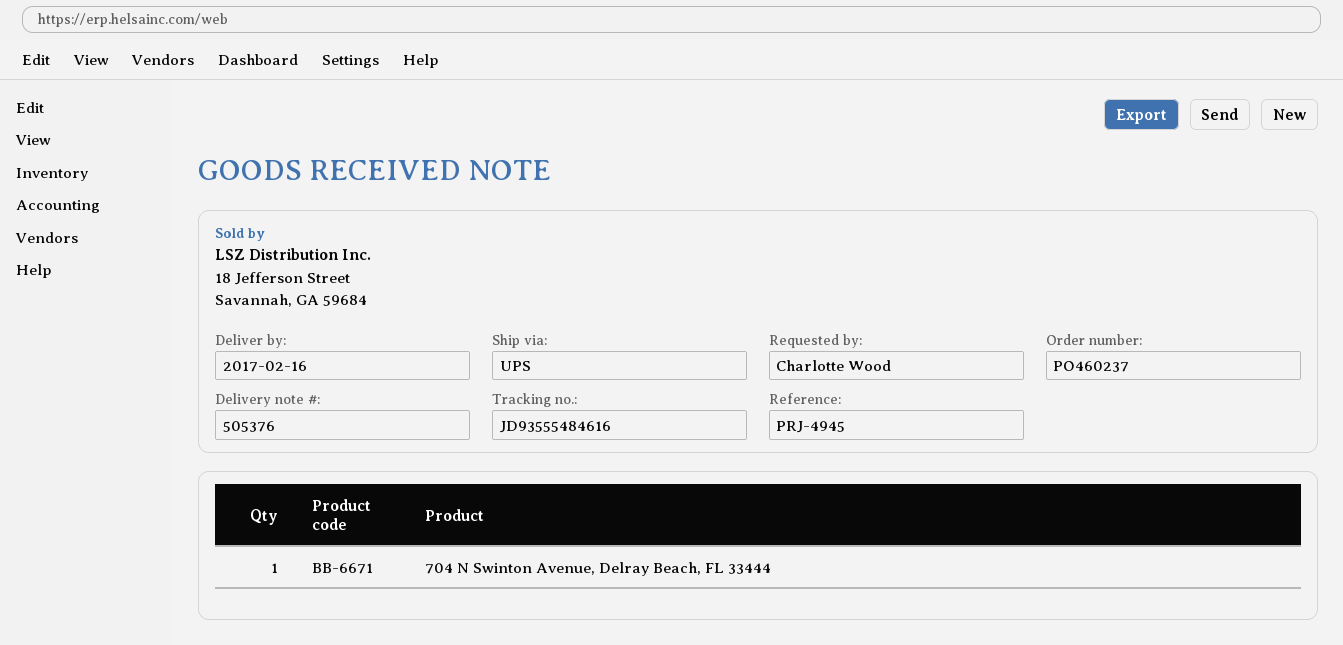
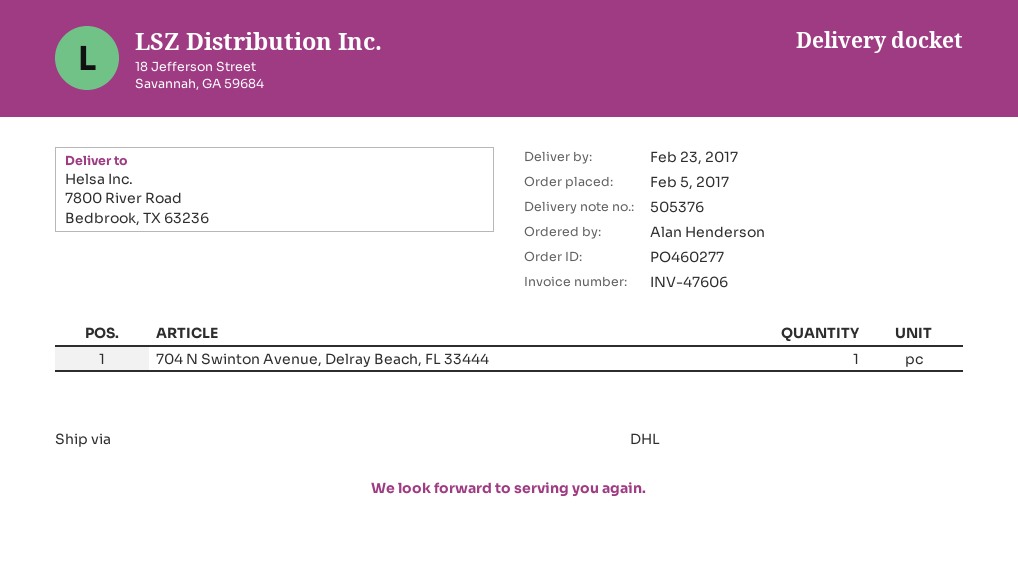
order number: PO460237 -> PO460277
delivery date: 2017-02-16 -> 2017-02-23
ordered by: Charlotte Wood -> Alan Henderson
shipping method: UPS -> DHL

